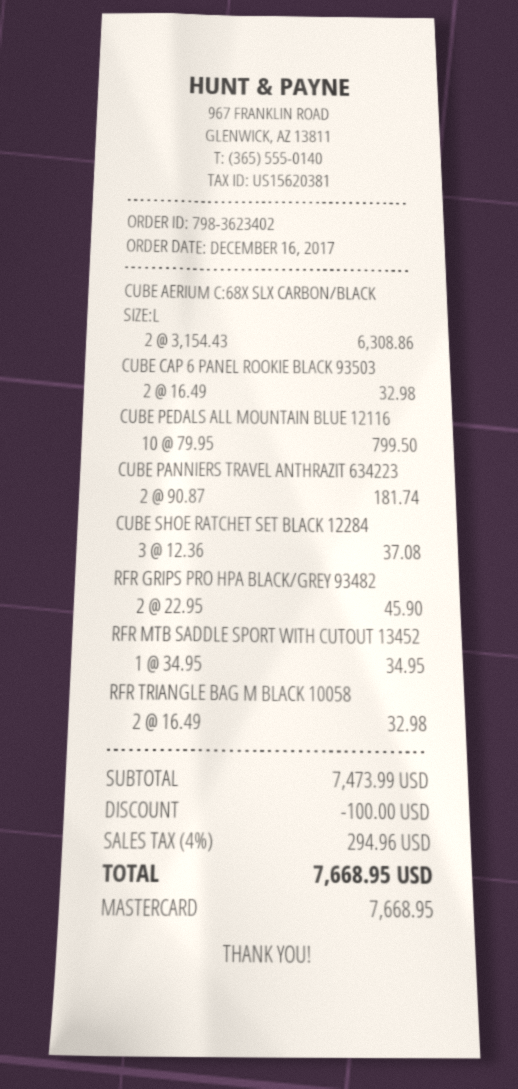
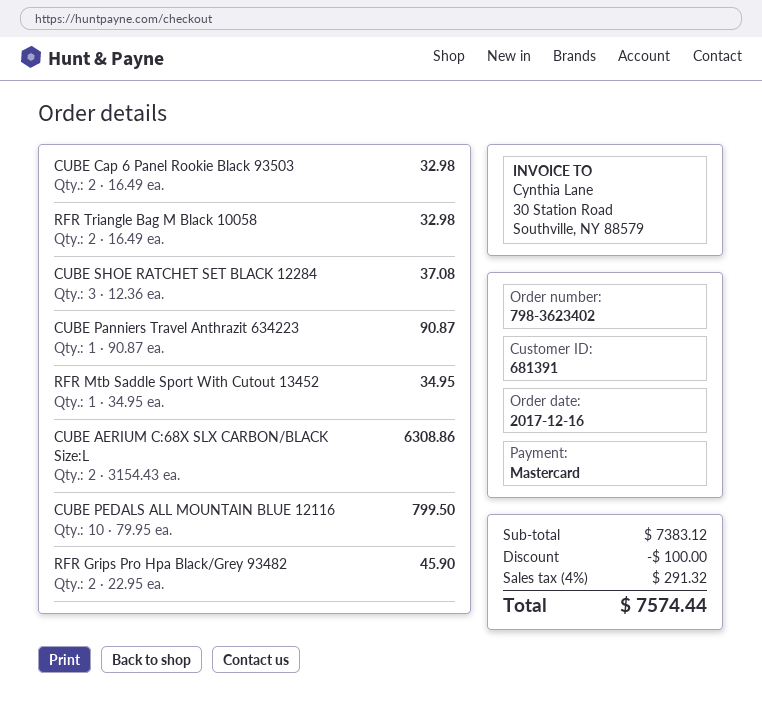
CUBE PANNIERS TRAVEL ANTHRAZIT 634223: 2 x 90.87 = 181.74 -> 1 x 90.87 = 90.87
subtotal: 7473.99 -> 7383.12
tax: 4% = 294.96 -> 4% = 291.32
total: 7668.95 -> 7574.44

